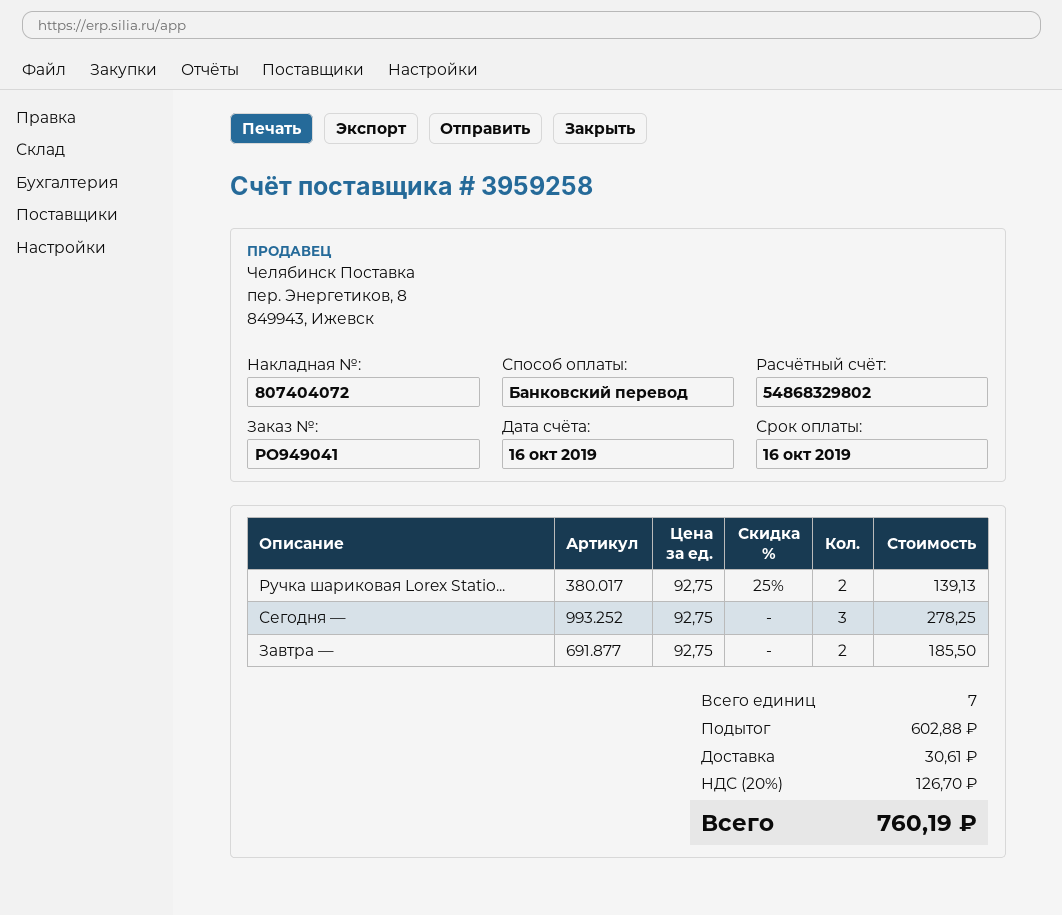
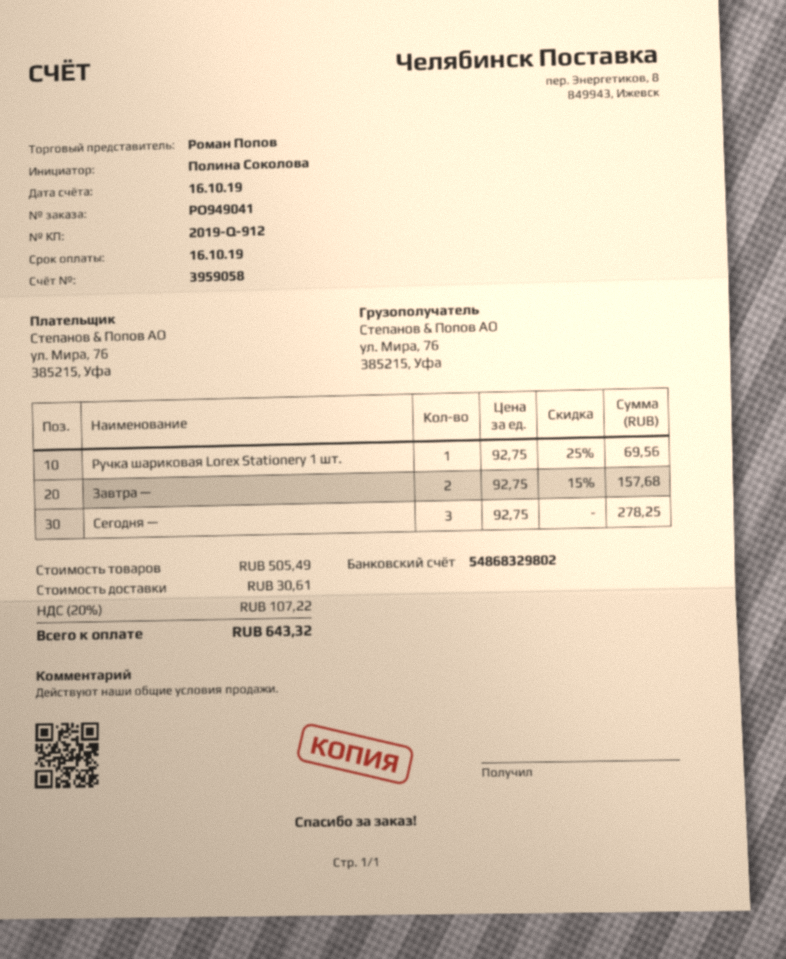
invoice number: 3959258 -> 3959058
Ручка шариковая Lorex Statio...: 2 x 92.75 - 25% = 139.13 -> 1 x 92.75 - 25% = 69.56
Завтра —: 2 x 92.75 = 185.50 -> 2 x 92.75 - 15% = 157.68
subtotal: 602.88 -> 505.49
tax: 20% = 126.70 -> 20% = 107.22
total: 760.19 -> 643.32

